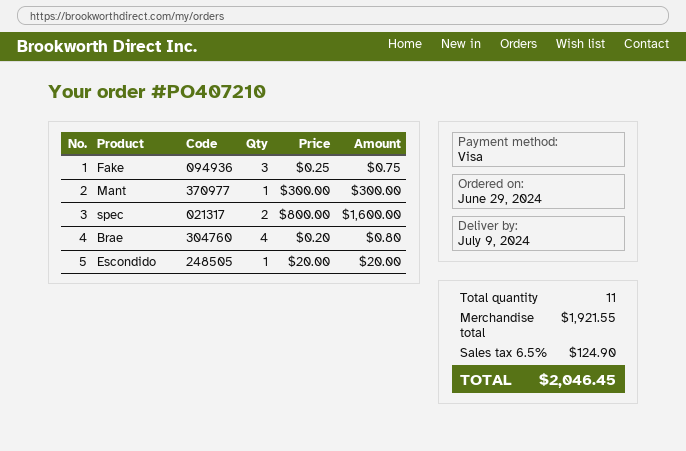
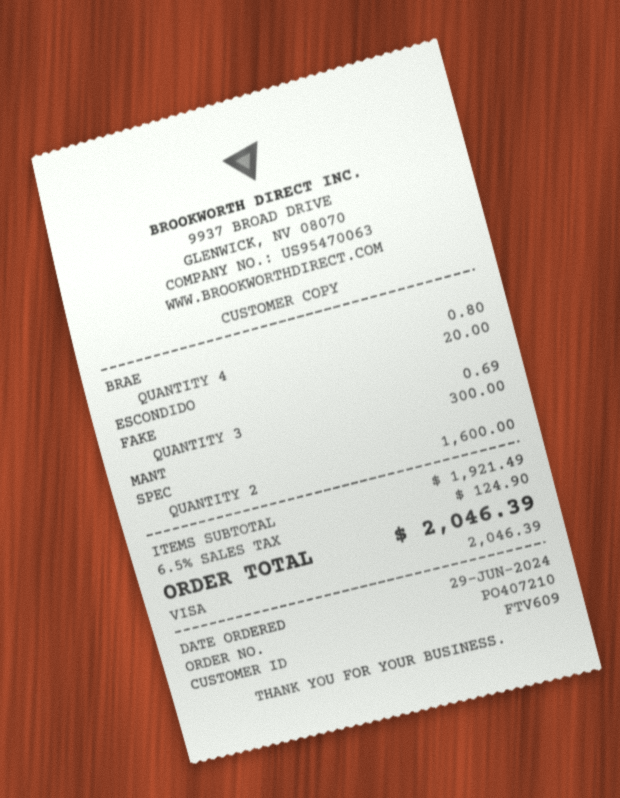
Fake: 3 for 0.75 -> 3 for 0.69
subtotal: 1921.55 -> 1921.49
total: 2046.45 -> 2046.39

